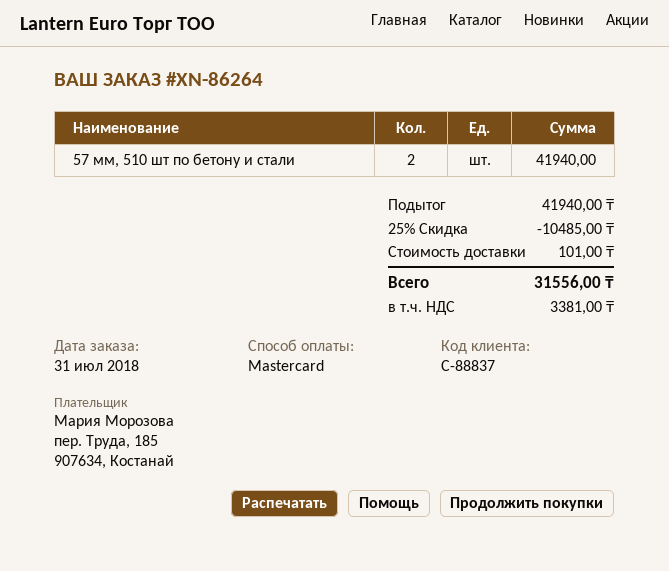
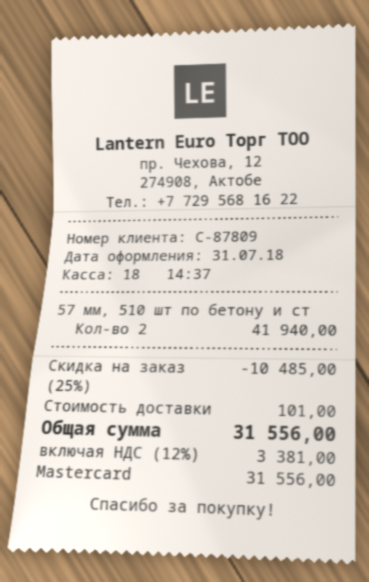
customer number: C-88837 -> C-87809

